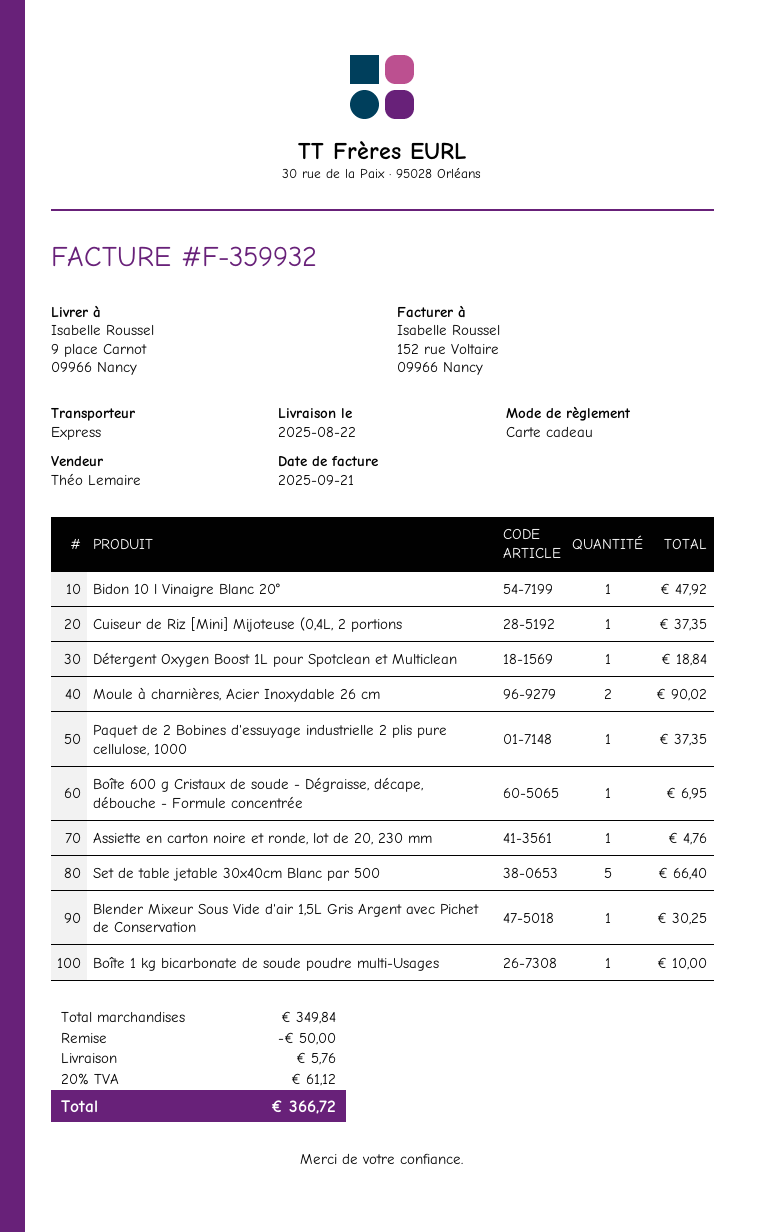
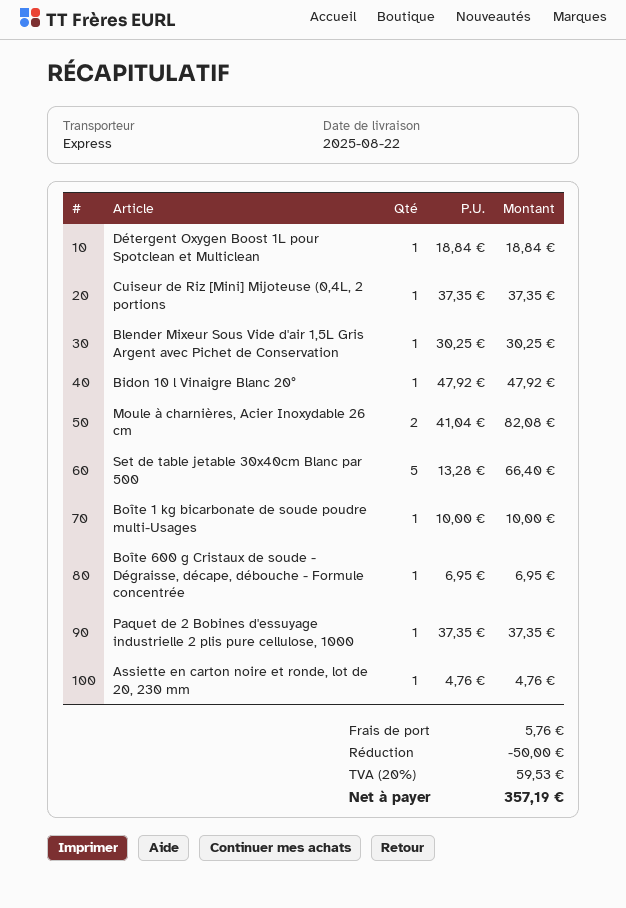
Moule à charnières, Acier Inoxydable 26 cm: 2 for 90.02 -> 2 for 82.08
tax: 20% = 61.12 -> 20% = 59.53
total: 366.72 -> 357.19

